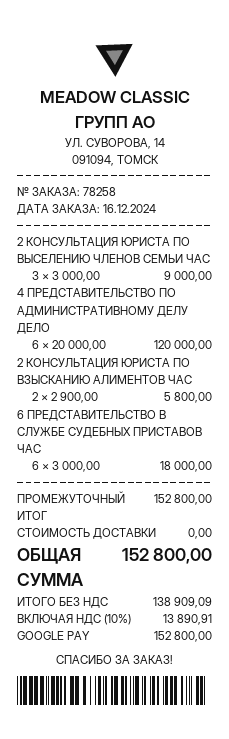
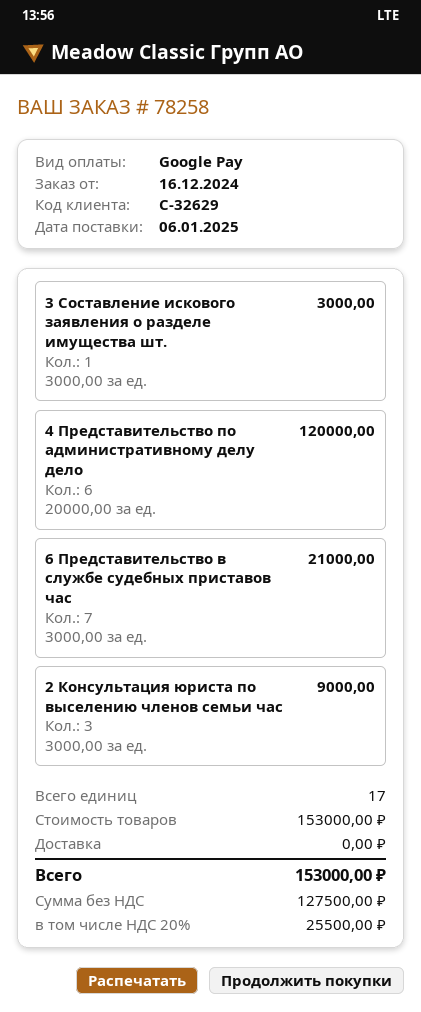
2 КОНСУЛЬТАЦИЯ ЮРИСТА ПО ВЗЫСКАНИЮ АЛИМЕНТОВ ЧАС: 2 x 2900.00 = 5800.00 -> none
6 ПРЕДСТАВИТЕЛЬСТВО В СЛУЖБЕ СУДЕБНЫХ ПРИСТАВОВ ЧАС: 6 x 3000.00 = 18000.00 -> 7 x 3000.00 = 21000.00
3 Составление искового заявления о разделе имущества шт.: none -> 1 x 3000.00 = 3000.00
subtotal: 152800.00 -> 153000.00
net: 138909.09 -> 127500.00
tax: 10% = 13890.91 -> 20% = 25500.00
total: 152800.00 -> 153000.00

